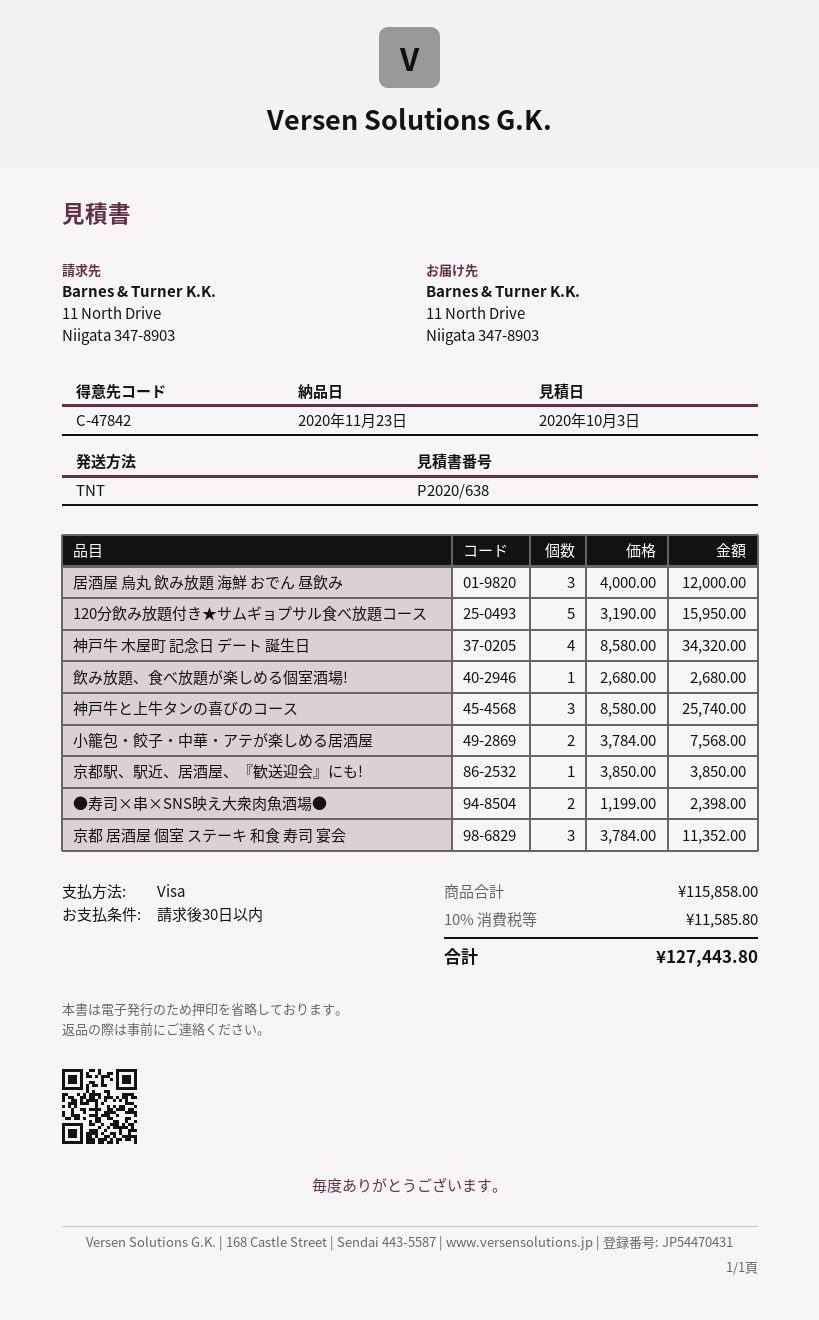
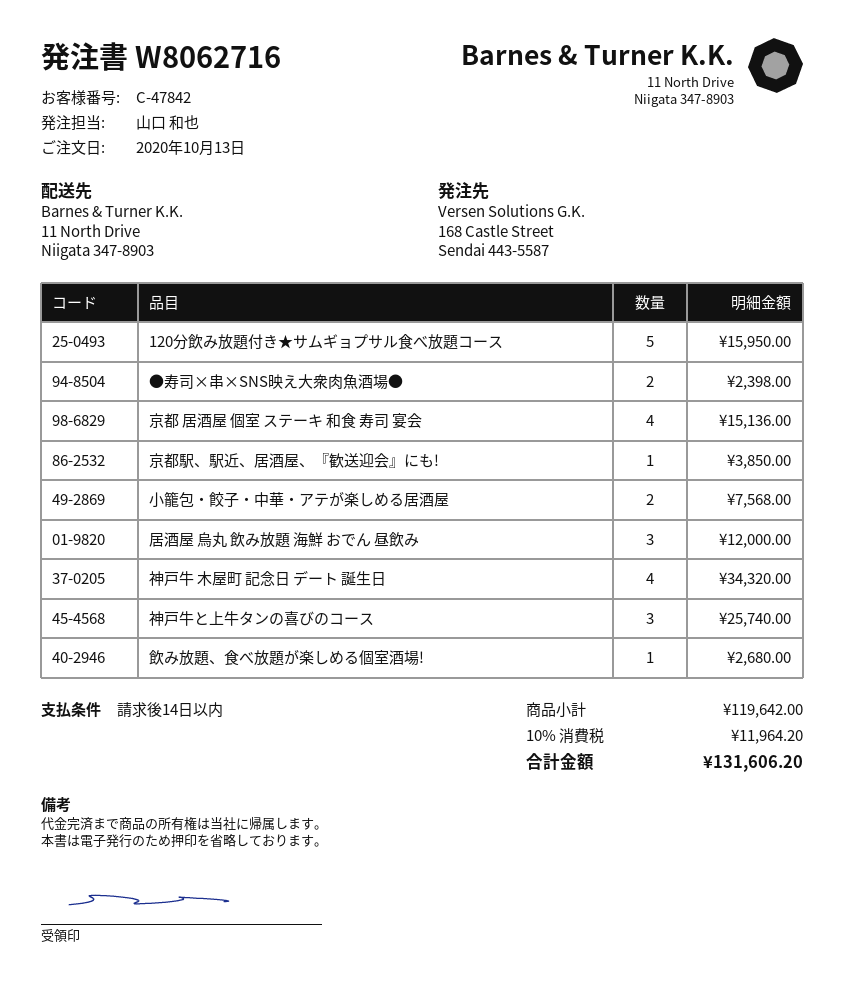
payment terms: 30 days -> 14 days
京都 居酒屋 個室 ステーキ 和食 寿司 宴会: 3 for 11352.00 -> 4 for 15136.00
subtotal: 115858.00 -> 119642.00
tax: 10% = 11585.80 -> 10% = 11964.20
total: 127443.80 -> 131606.20

